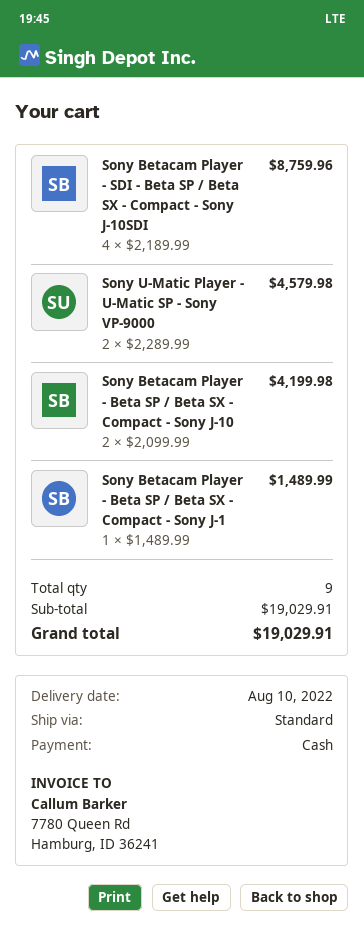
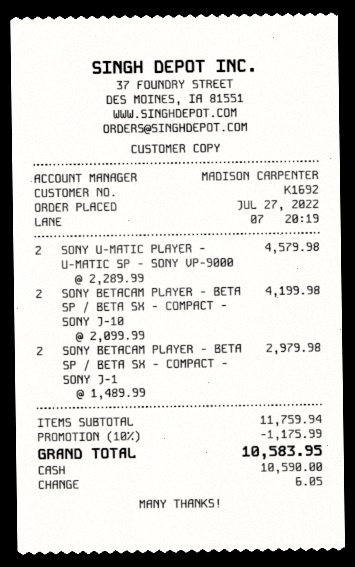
Sony Betacam Player - SDI - Beta SP / Beta SX - Compact - Sony J-10SDI: 4 x 2189.99 = 8759.96 -> none
Sony Betacam Player - Beta SP / Beta SX - Compact - Sony J-1: 1 x 1489.99 = 1489.99 -> 2 x 1489.99 = 2979.98
subtotal: 19029.91 -> 11759.94
discount: none -> 10% = 1175.99
total: 19029.91 -> 10583.95

